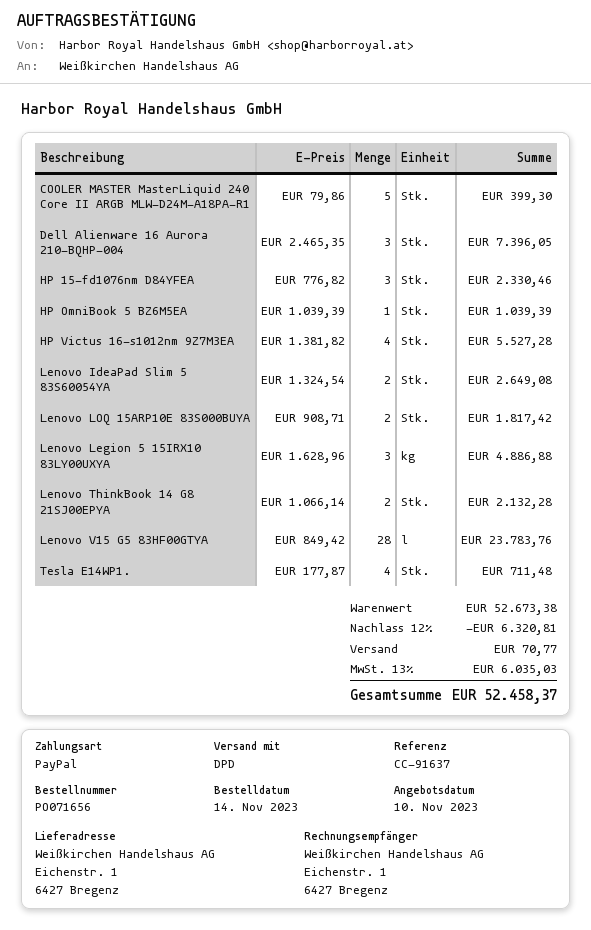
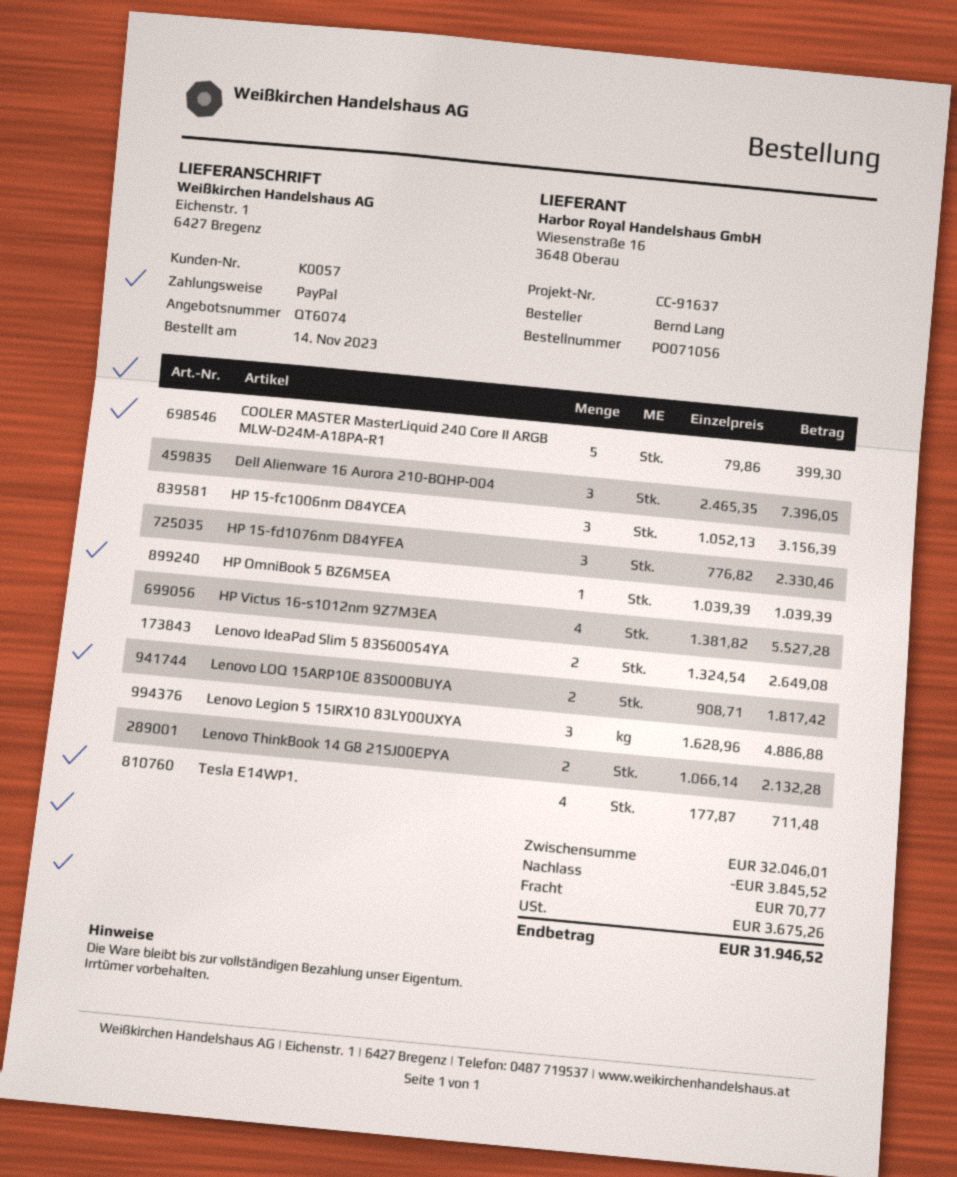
order number: PO071656 -> PO071056
Lenovo V15 G5 83HF00GTYA: 28 x 849.42 = 23783.76 -> none
HP 15-fc1006nm D84YCEA: none -> 3 x 1052.13 = 3156.39
subtotal: 52673.38 -> 32046.01
discount: 6320.81 -> 3845.52
tax: 6035.03 -> 3675.26
total: 52458.37 -> 31946.52

